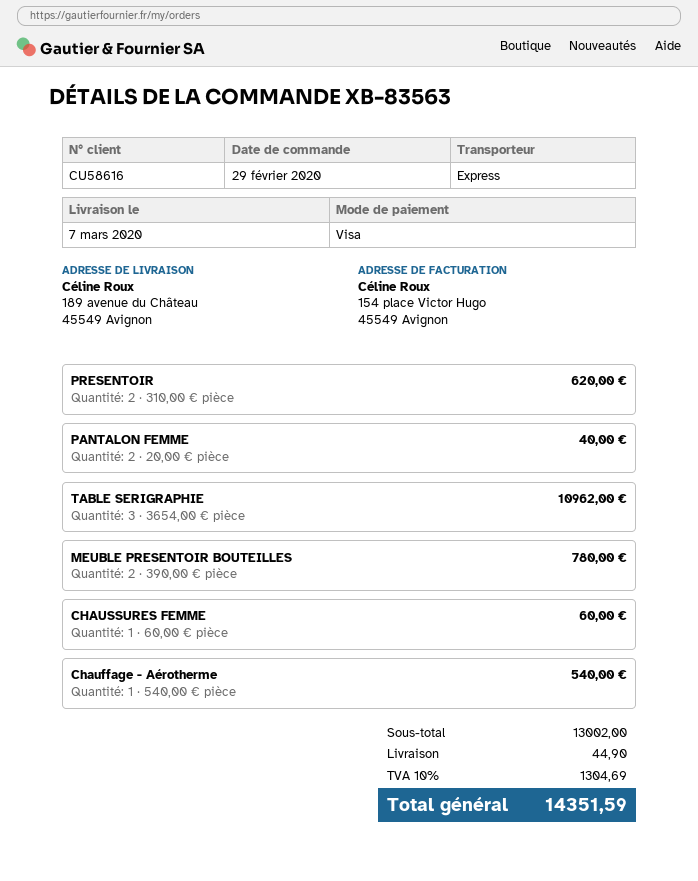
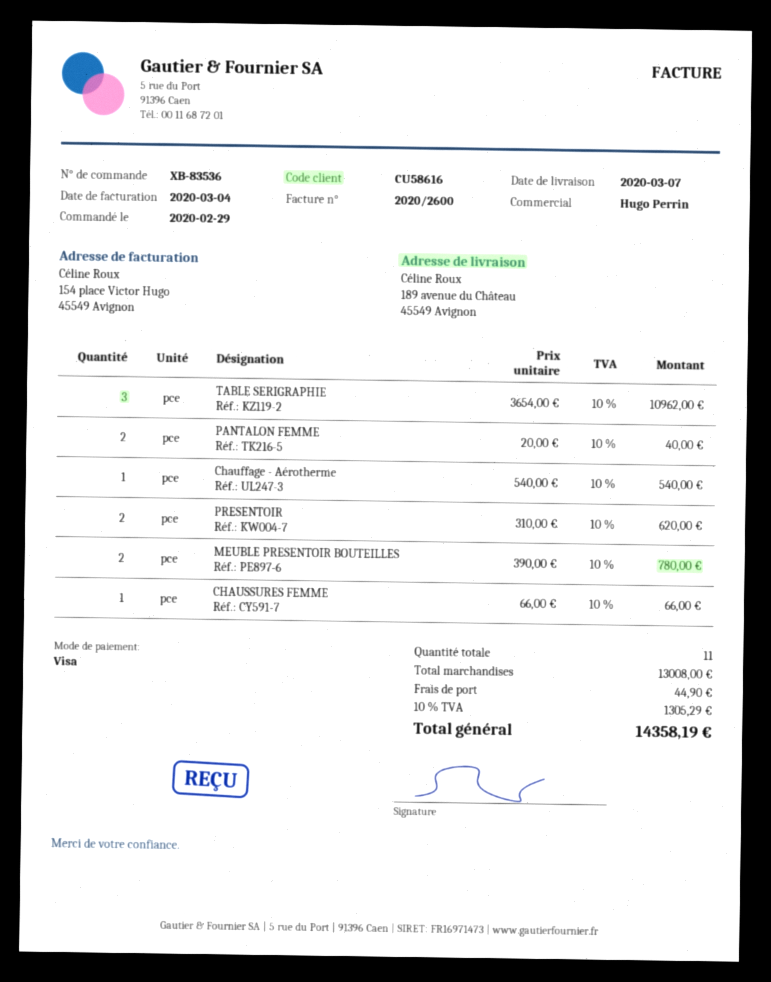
order number: XB-83563 -> XB-83536
CHAUSSURES FEMME: 1 x 60.00 = 60.00 -> 1 x 66.00 = 66.00
subtotal: 13002.00 -> 13008.00
tax: 10% = 1304.69 -> 10% = 1305.29
total: 14351.59 -> 14358.19

